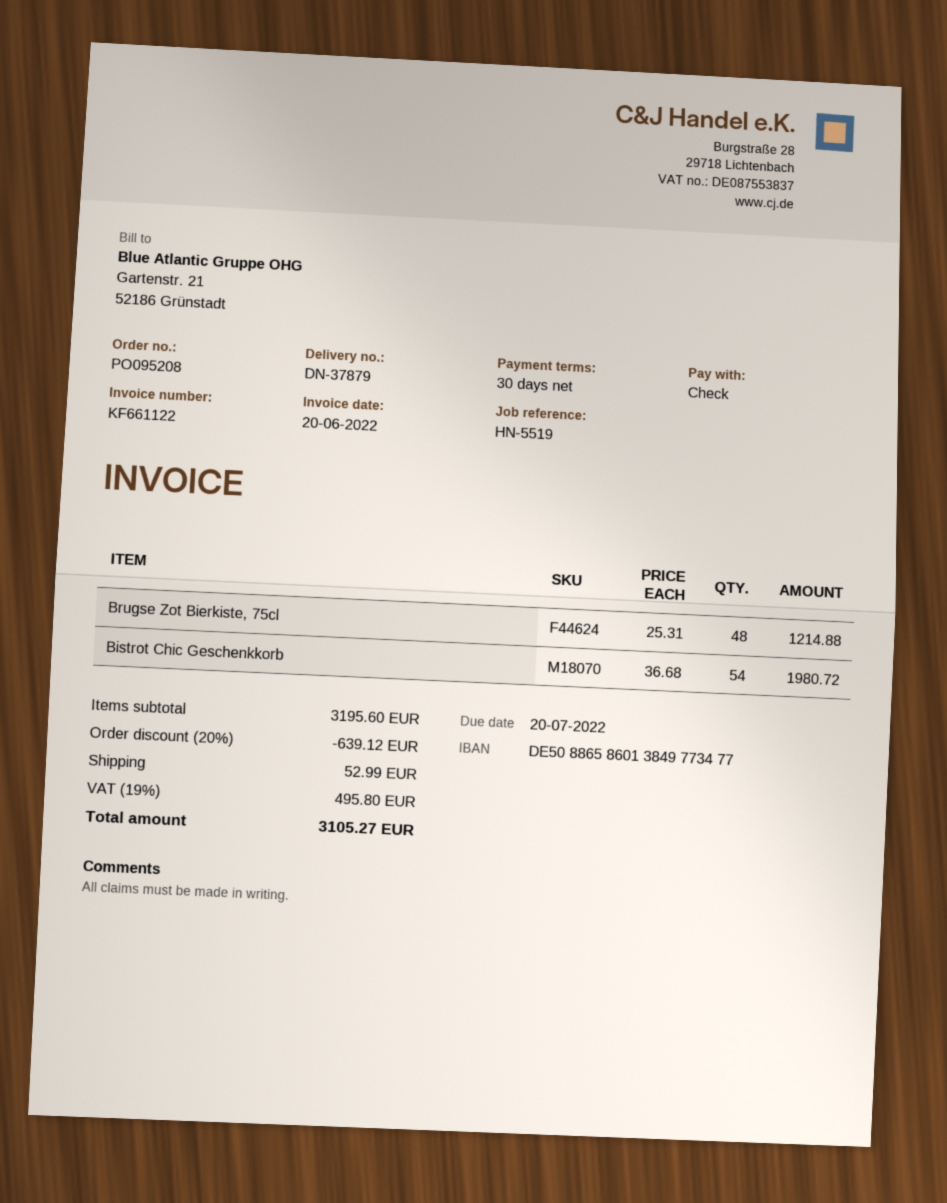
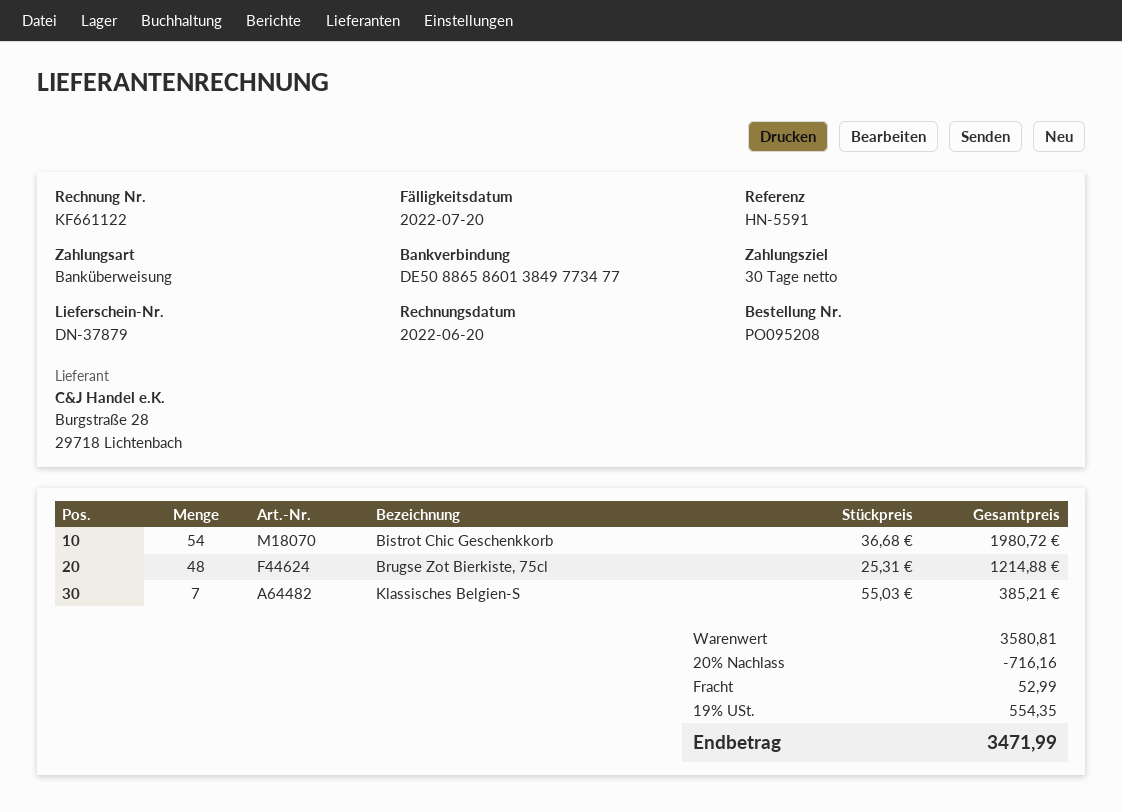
reference: HN-5519 -> HN-5591
payment method: cheque -> bank transfer
Klassisches Belgien-S: none -> 7 x 55.03 = 385.21
subtotal: 3195.60 -> 3580.81
discount: 20% = 639.12 -> 20% = 716.16
tax: 19% = 495.80 -> 19% = 554.35
total: 3105.27 -> 3471.99

